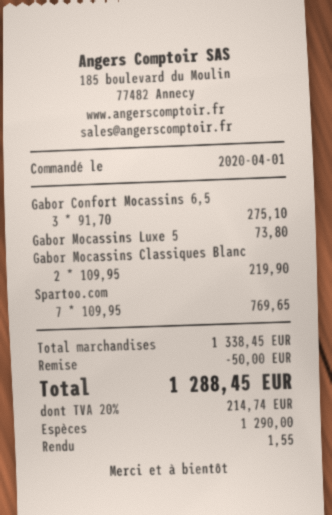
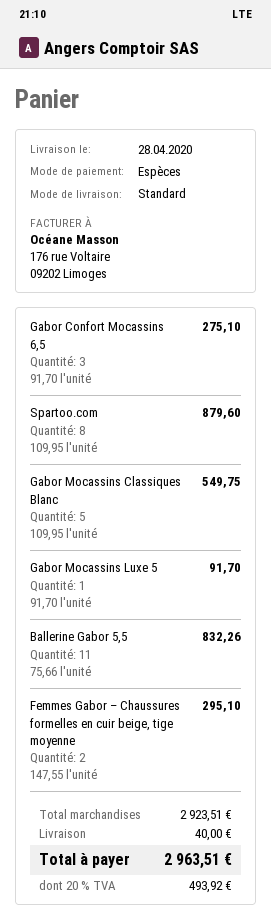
Gabor Mocassins Luxe 5: 1 x 73.80 = 73.80 -> 1 x 91.70 = 91.70
Gabor Mocassins Classiques Blanc: 2 x 109.95 = 219.90 -> 5 x 109.95 = 549.75
Spartoo.com: 7 x 109.95 = 769.65 -> 8 x 109.95 = 879.60
Ballerine Gabor 5,5: none -> 11 x 75.66 = 832.26
Femmes Gabor – Chaussures formelles en cuir beige, tige moyenne: none -> 2 x 147.55 = 295.10
subtotal: 1338.45 -> 2923.51
discount: 50.00 -> none
shipping: none -> 40.00
tax: 20% = 214.74 -> 20% = 493.92
total: 1288.45 -> 2963.51

